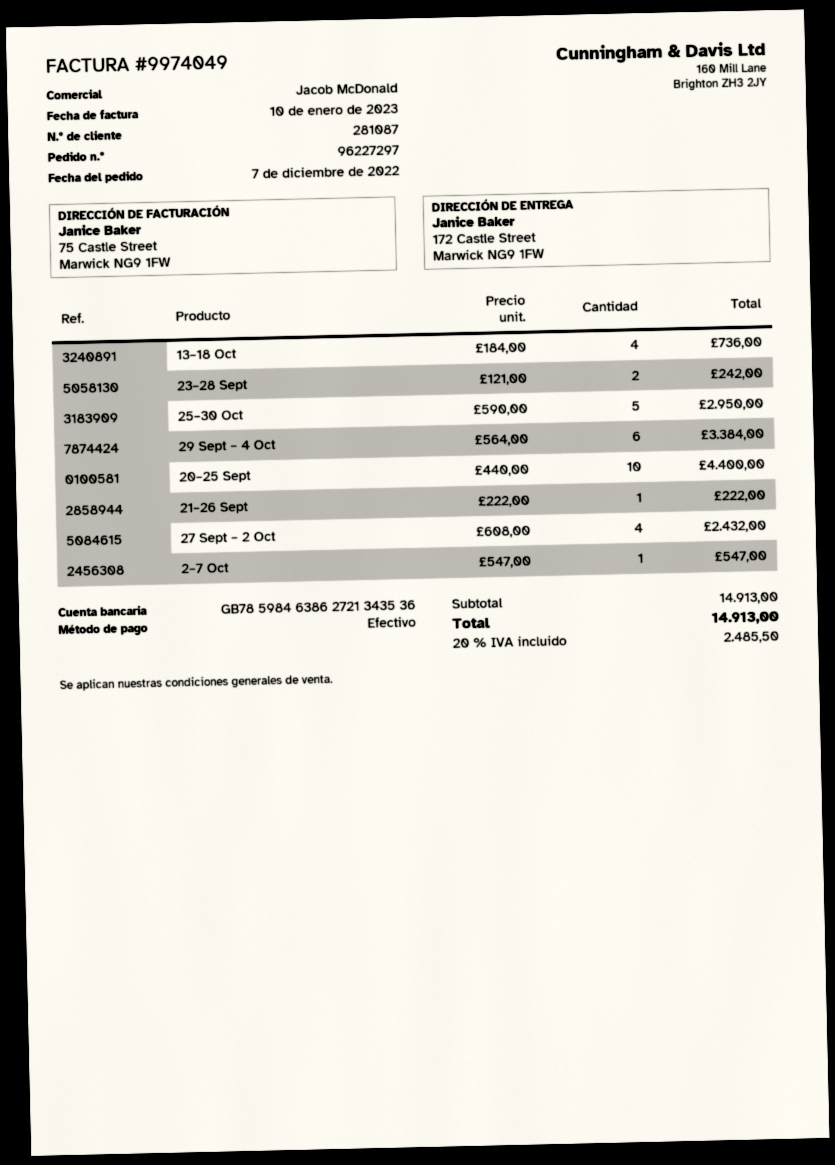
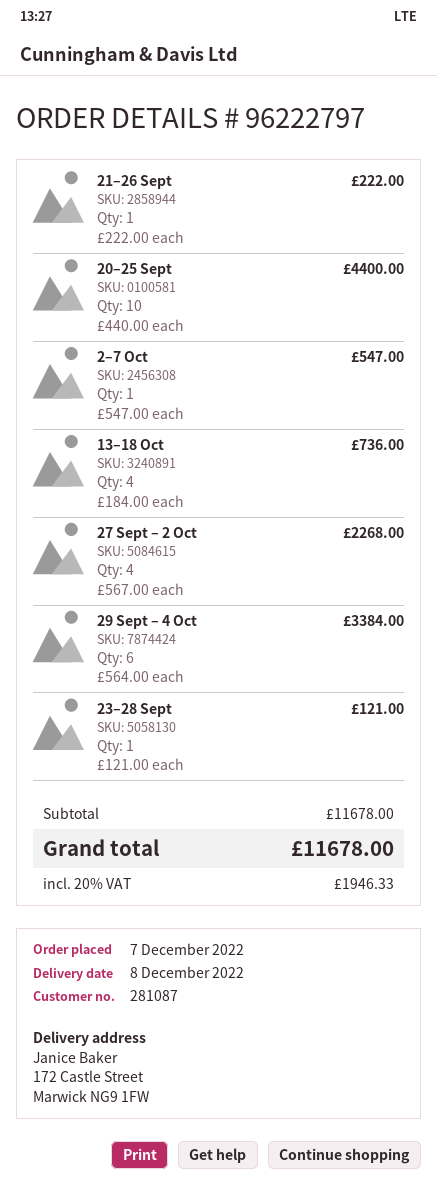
order number: 96227297 -> 96222797
23–28 Sept: 2 x 121.00 = 242.00 -> 1 x 121.00 = 121.00
25–30 Oct: 5 x 590.00 = 2950.00 -> none
27 Sept – 2 Oct: 4 x 608.00 = 2432.00 -> 4 x 567.00 = 2268.00
subtotal: 14913.00 -> 11678.00
tax: 20% = 2485.50 -> 20% = 1946.33
total: 14913.00 -> 11678.00

